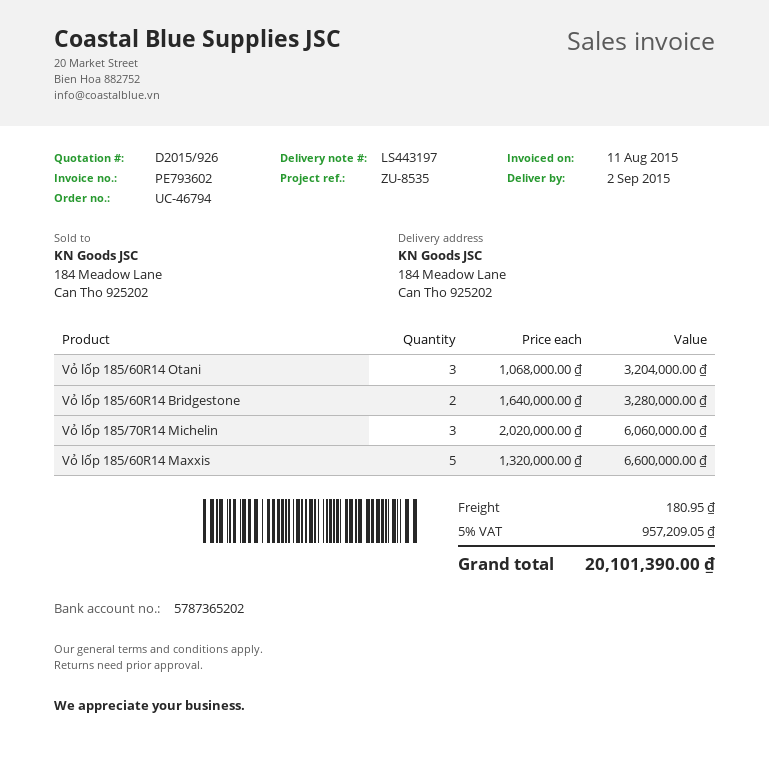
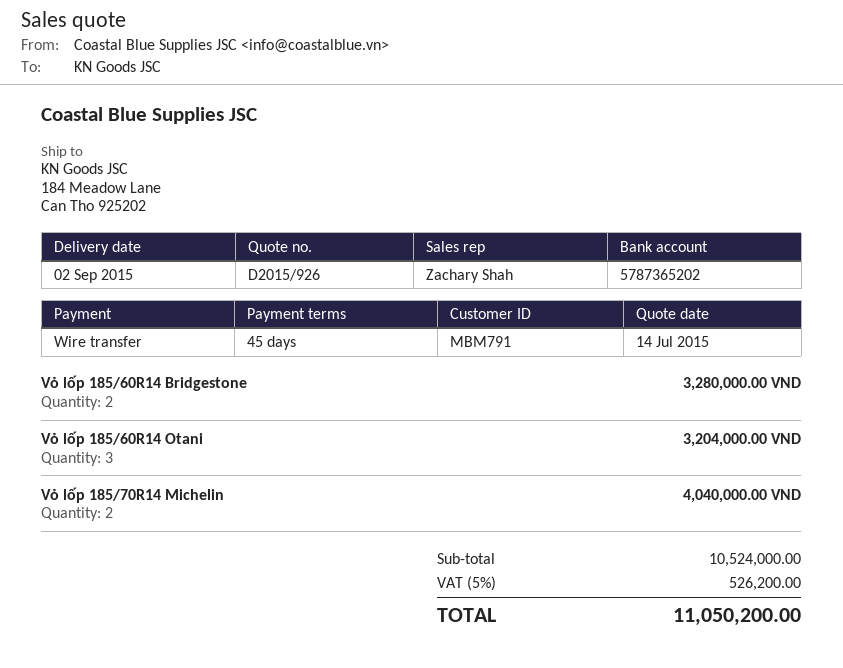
Vỏ lốp 185/70R14 Michelin: 3 for 6060000.00 -> 2 for 4040000.00
Vỏ lốp 185/60R14 Maxxis: 5 for 6600000.00 -> none
shipping: 180.95 -> none
tax: 5% = 957209.05 -> 5% = 526200.00
total: 20101390.00 -> 11050200.00

